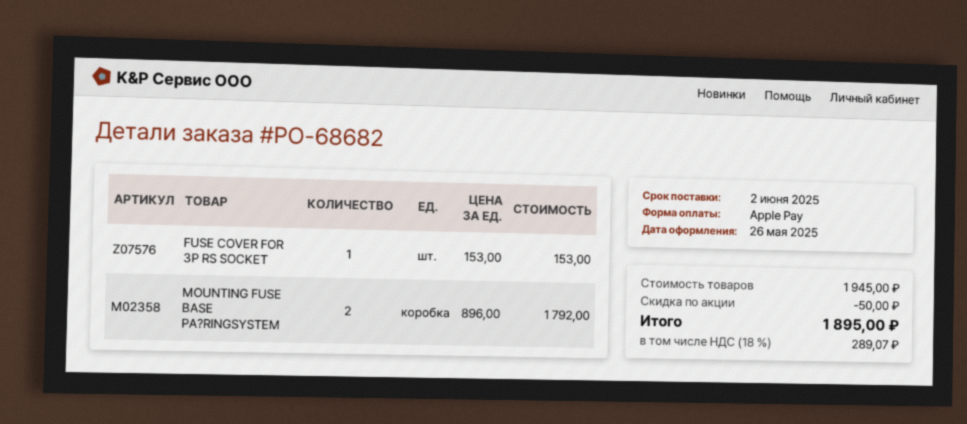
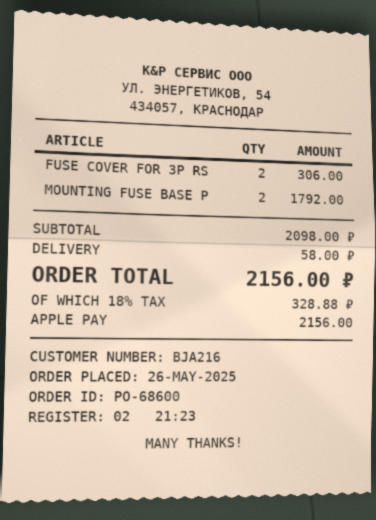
order number: PO-68682 -> PO-68600
FUSE COVER FOR 3P RS SOCKET: 1 for 153.00 -> 2 for 306.00
subtotal: 1945.00 -> 2098.00
discount: 50.00 -> none
shipping: none -> 58.00
tax: 18% = 289.07 -> 18% = 328.88
total: 1895.00 -> 2156.00

